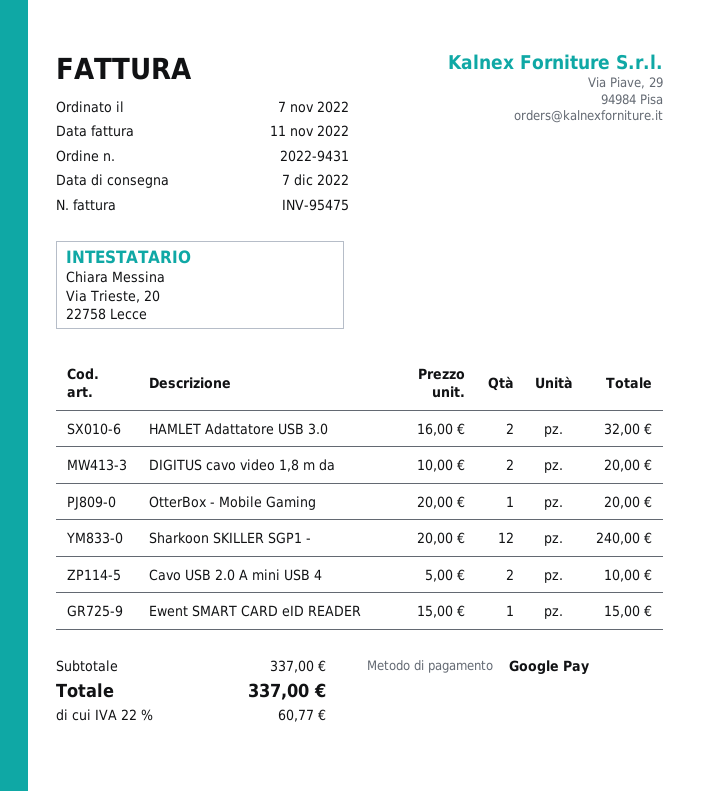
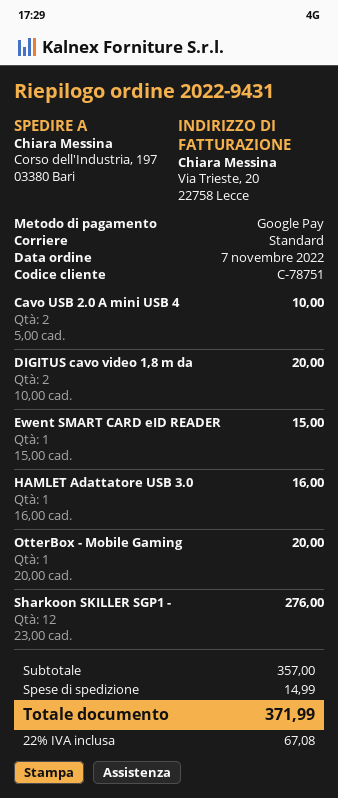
HAMLET Adattatore USB 3.0: 2 x 16.00 = 32.00 -> 1 x 16.00 = 16.00
Sharkoon SKILLER SGP1 -: 12 x 20.00 = 240.00 -> 12 x 23.00 = 276.00
subtotal: 337.00 -> 357.00
shipping: none -> 14.99
tax: 22% = 60.77 -> 22% = 67.08
total: 337.00 -> 371.99

